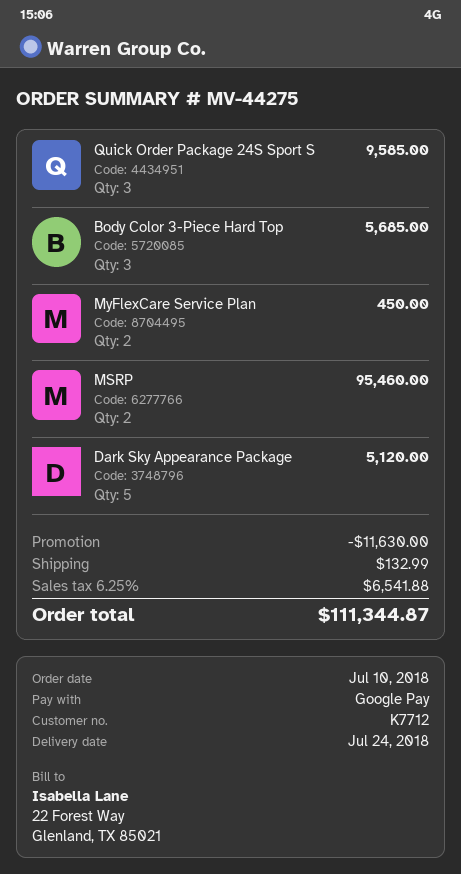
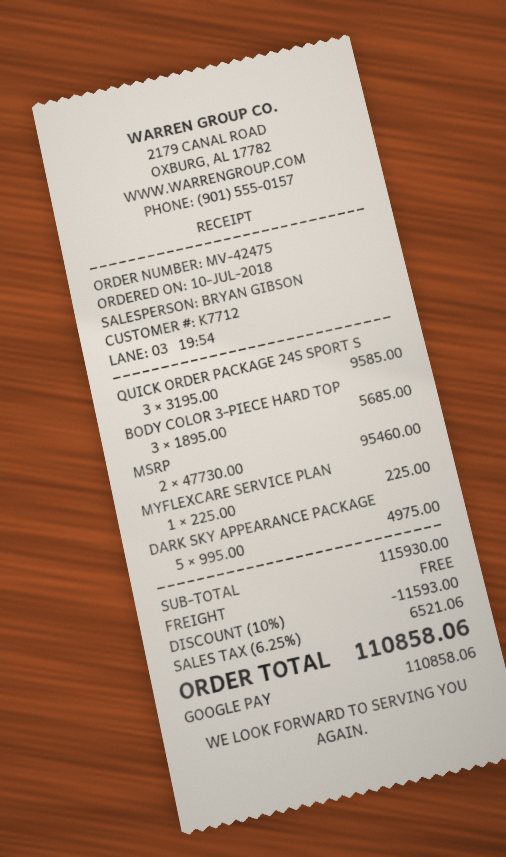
order number: MV-44275 -> MV-42475
MyFlexCare Service Plan: 2 for 450.00 -> 1 for 225.00
Dark Sky Appearance Package: 5 for 5120.00 -> 5 for 4975.00
discount: 11630.00 -> 11593.00
shipping: 132.99 -> 0.00
tax: 6.25% = 6541.88 -> 6.25% = 6521.06
total: 111344.87 -> 110858.06

